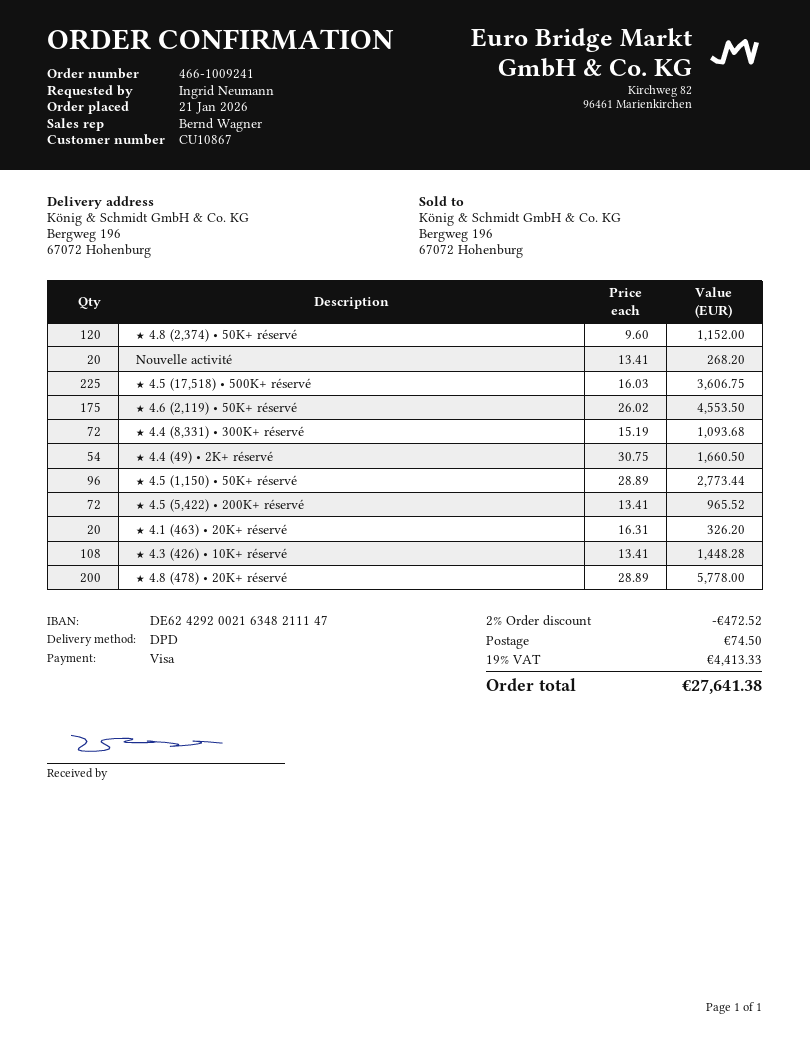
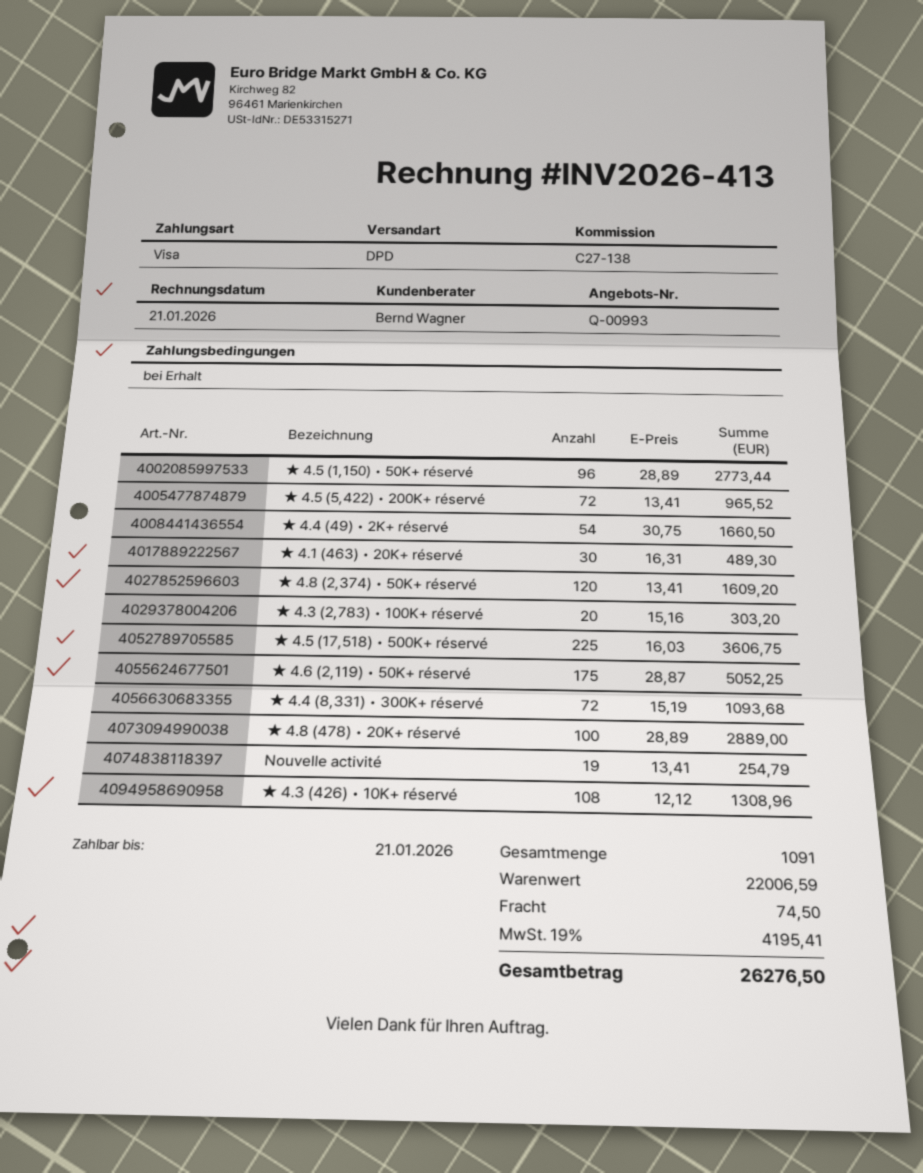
★ 4.8 (2,374) • 50K+ réservé: 120 x 9.60 = 1152.00 -> 120 x 13.41 = 1609.20
Nouvelle activité: 20 x 13.41 = 268.20 -> 19 x 13.41 = 254.79
★ 4.6 (2,119) • 50K+ réservé: 175 x 26.02 = 4553.50 -> 175 x 28.87 = 5052.25
★ 4.1 (463) • 20K+ réservé: 20 x 16.31 = 326.20 -> 30 x 16.31 = 489.30
★ 4.3 (426) • 10K+ réservé: 108 x 13.41 = 1448.28 -> 108 x 12.12 = 1308.96
★ 4.8 (478) • 20K+ réservé: 200 x 28.89 = 5778.00 -> 100 x 28.89 = 2889.00
★ 4.3 (2,783) • 100K+ réservé: none -> 20 x 15.16 = 303.20
discount: 2% = 472.52 -> none
tax: 19% = 4413.33 -> 19% = 4195.41
total: 27641.38 -> 26276.50

